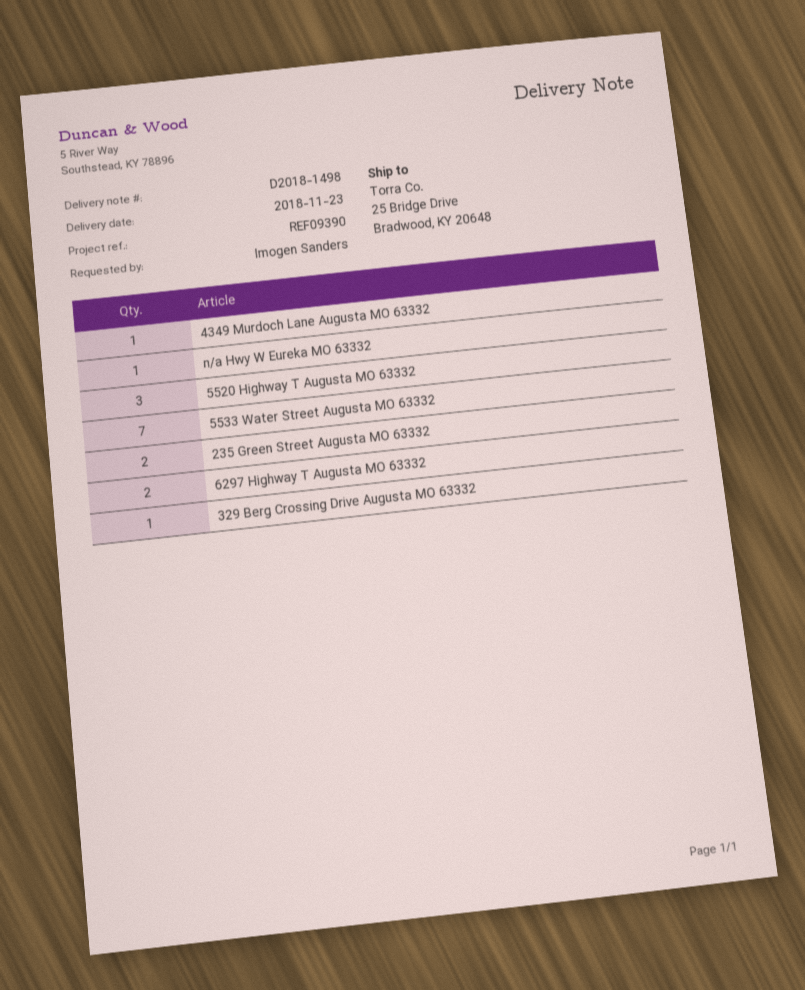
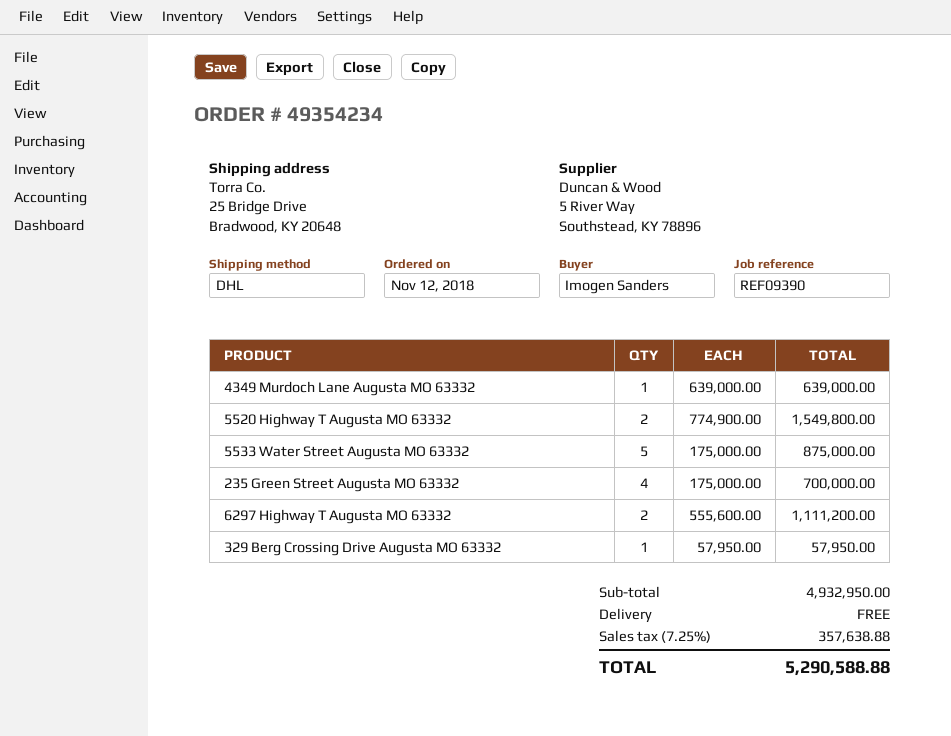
n/a Hwy W Eureka MO 63332: 1 -> none
5520 Highway T Augusta MO 63332: 3 -> 2
5533 Water Street Augusta MO 63332: 7 -> 5
235 Green Street Augusta MO 63332: 2 -> 4

